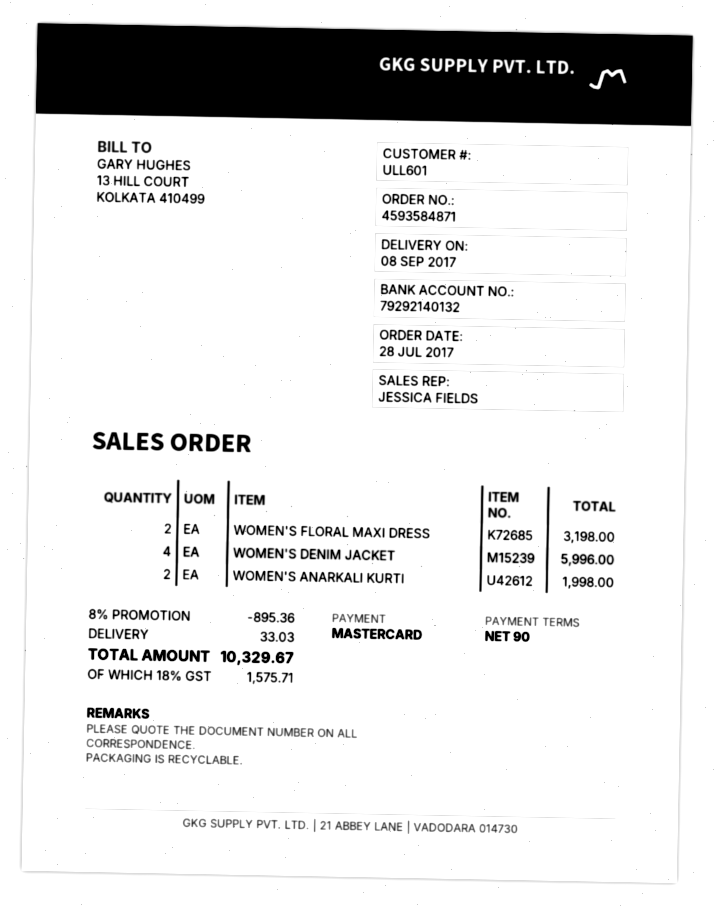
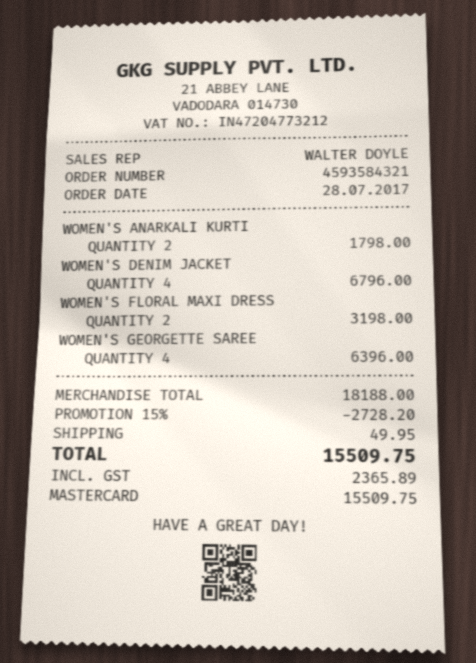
order number: 4593584871 -> 4593584321
sales rep: JESSICA FIELDS -> WALTER DOYLE
WOMEN'S DENIM JACKET: 4 for 5996.00 -> 4 for 6796.00
WOMEN'S ANARKALI KURTI: 2 for 1998.00 -> 2 for 1798.00
WOMEN'S GEORGETTE SAREE: none -> 4 for 6396.00
discount: 8% = 895.36 -> 15% = 2728.20
shipping: 33.03 -> 49.95
tax: 1575.71 -> 2365.89
total: 10329.67 -> 15509.75

